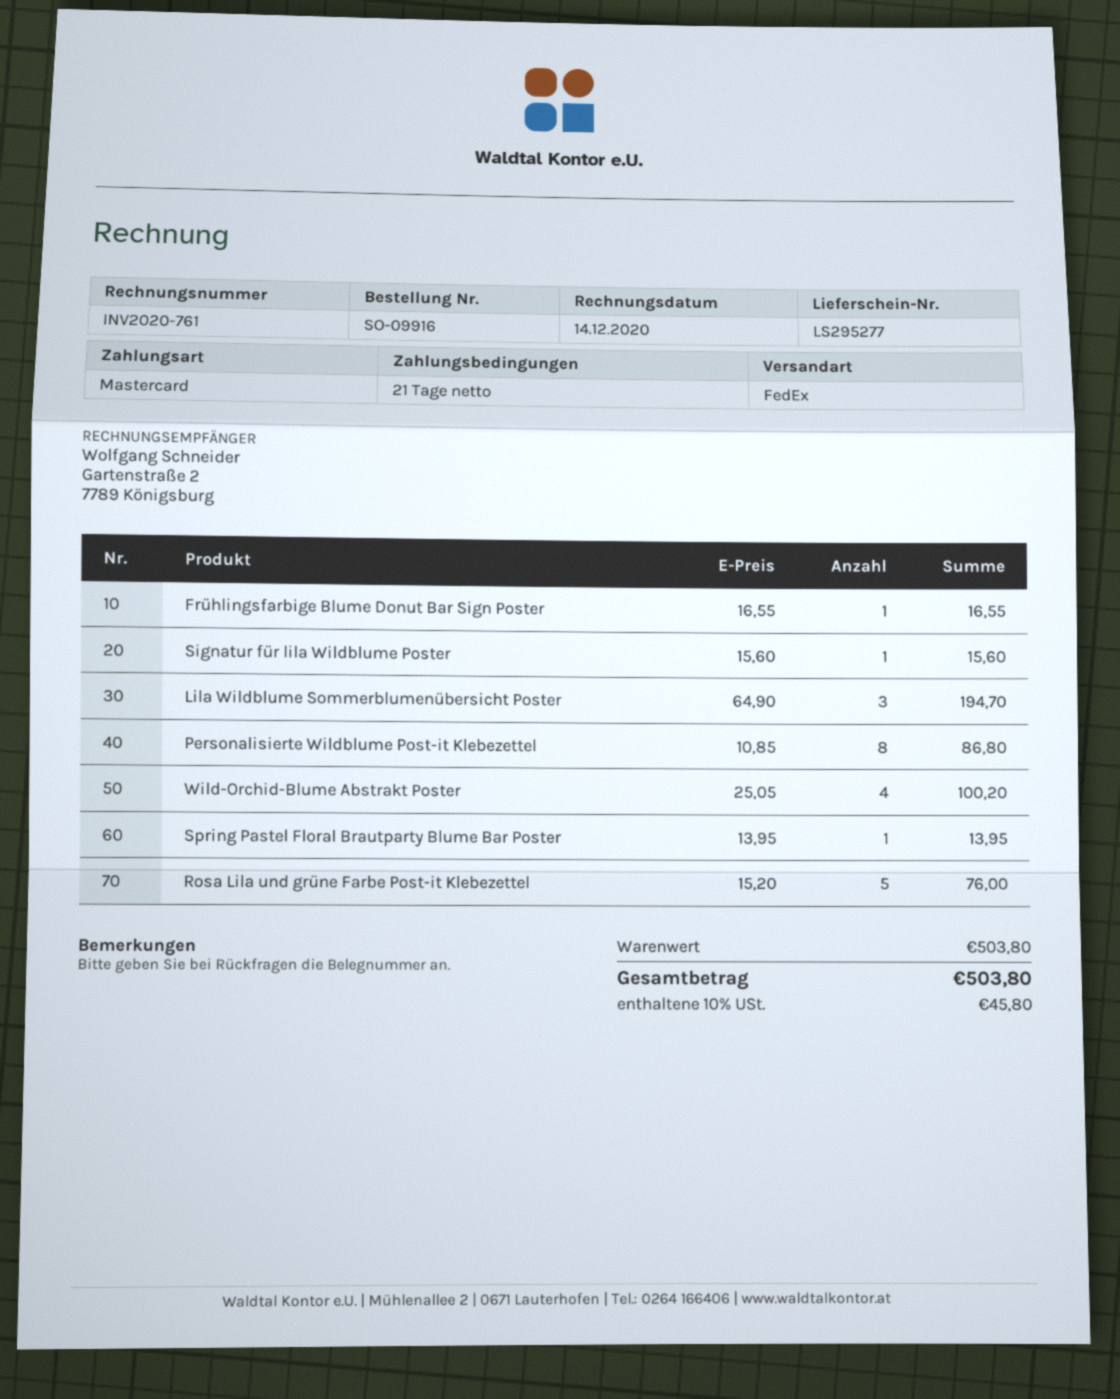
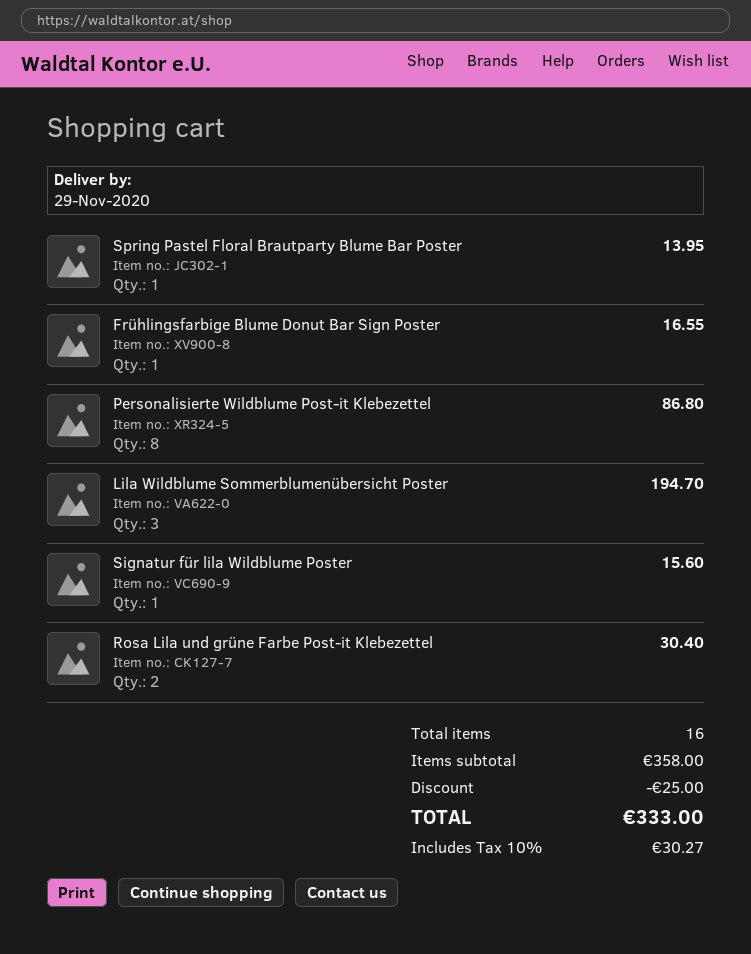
Wild-Orchid-Blume Abstrakt Poster: 4 for 100.20 -> none
Rosa Lila und grüne Farbe Post-it Klebezettel: 5 for 76.00 -> 2 for 30.40
subtotal: 503.80 -> 358.00
discount: none -> 25.00
tax: 10% = 45.80 -> 10% = 30.27
total: 503.80 -> 333.00

